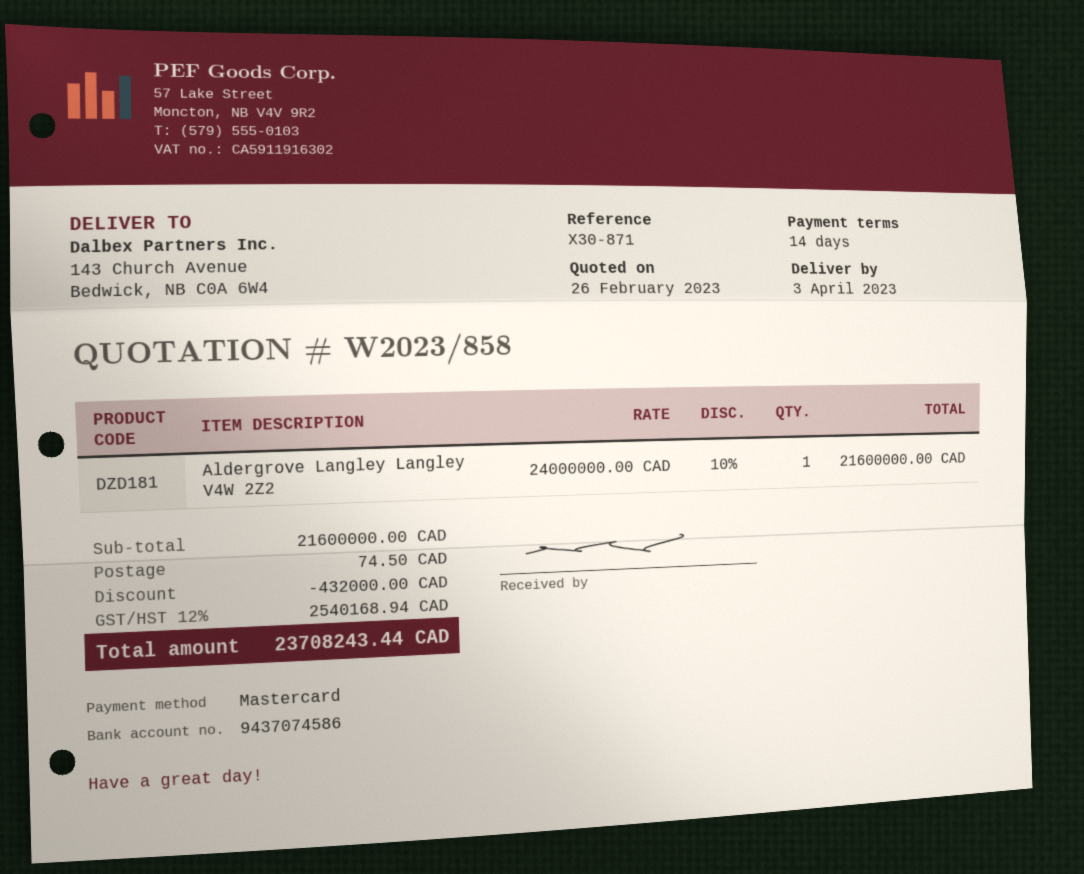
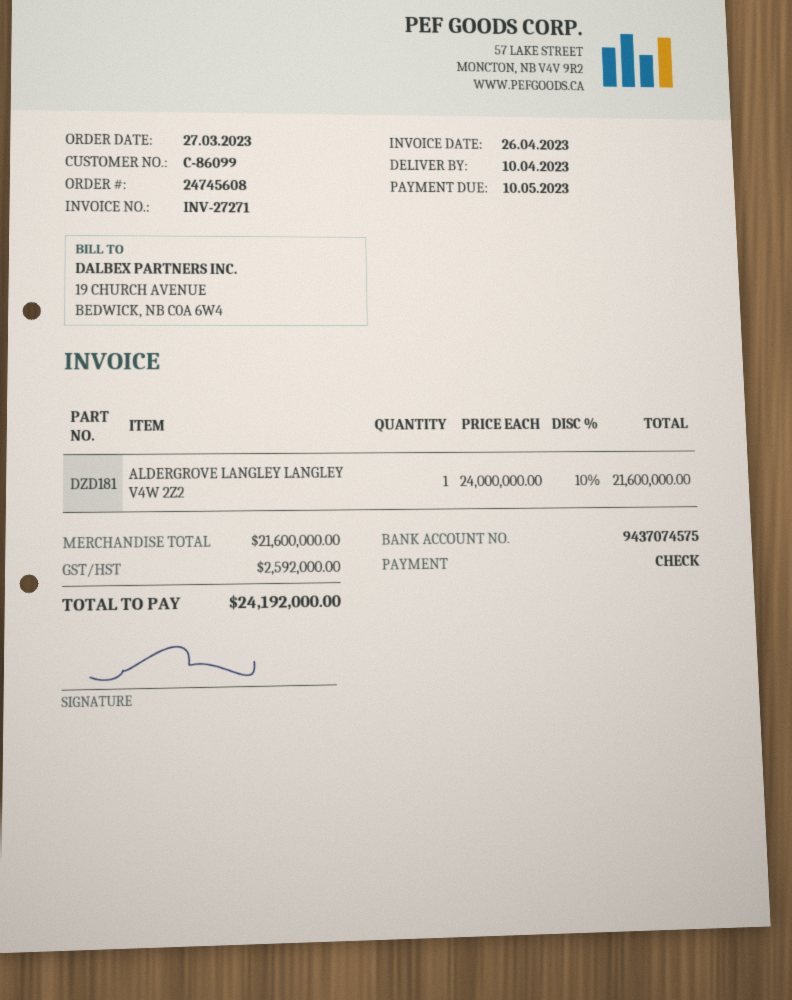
delivery date: 2023-04-03 -> 2023-04-10
payment method: Mastercard -> cheque
bank account: 9437074586 -> 9437074575
discount: 432000.00 -> none
shipping: 74.50 -> none
tax: 2540168.94 -> 2592000.00
total: 23708243.44 -> 24192000.00

